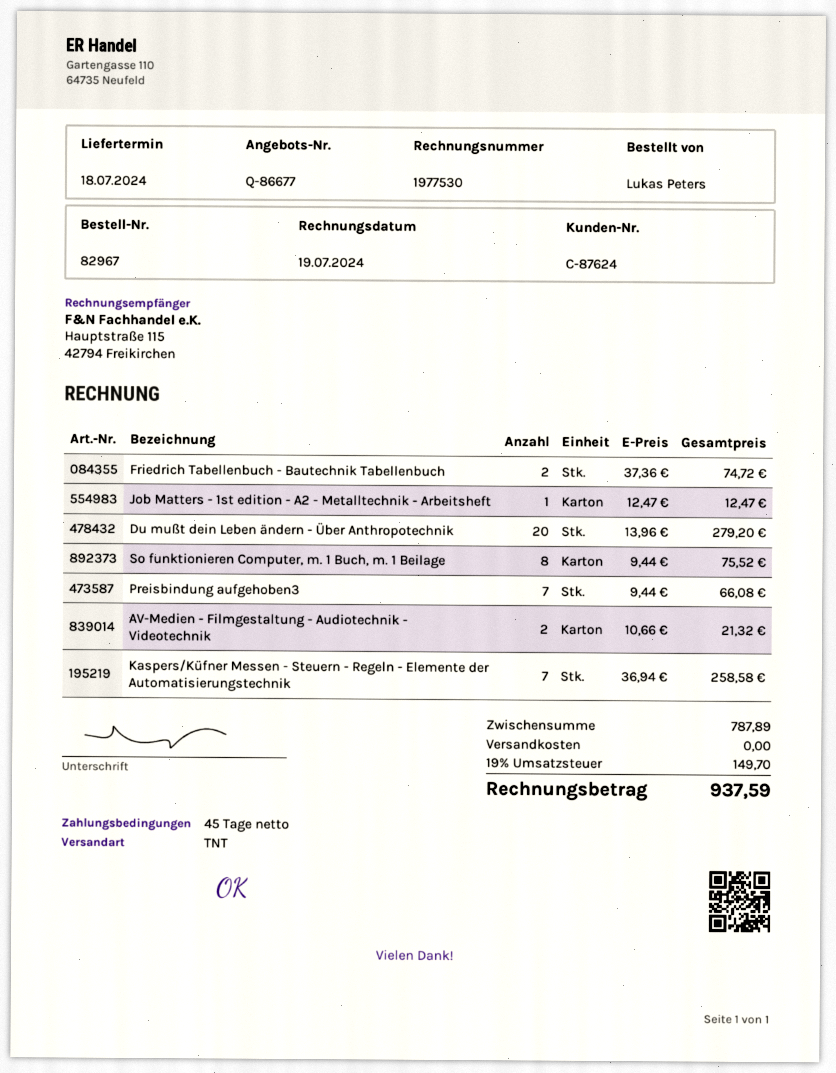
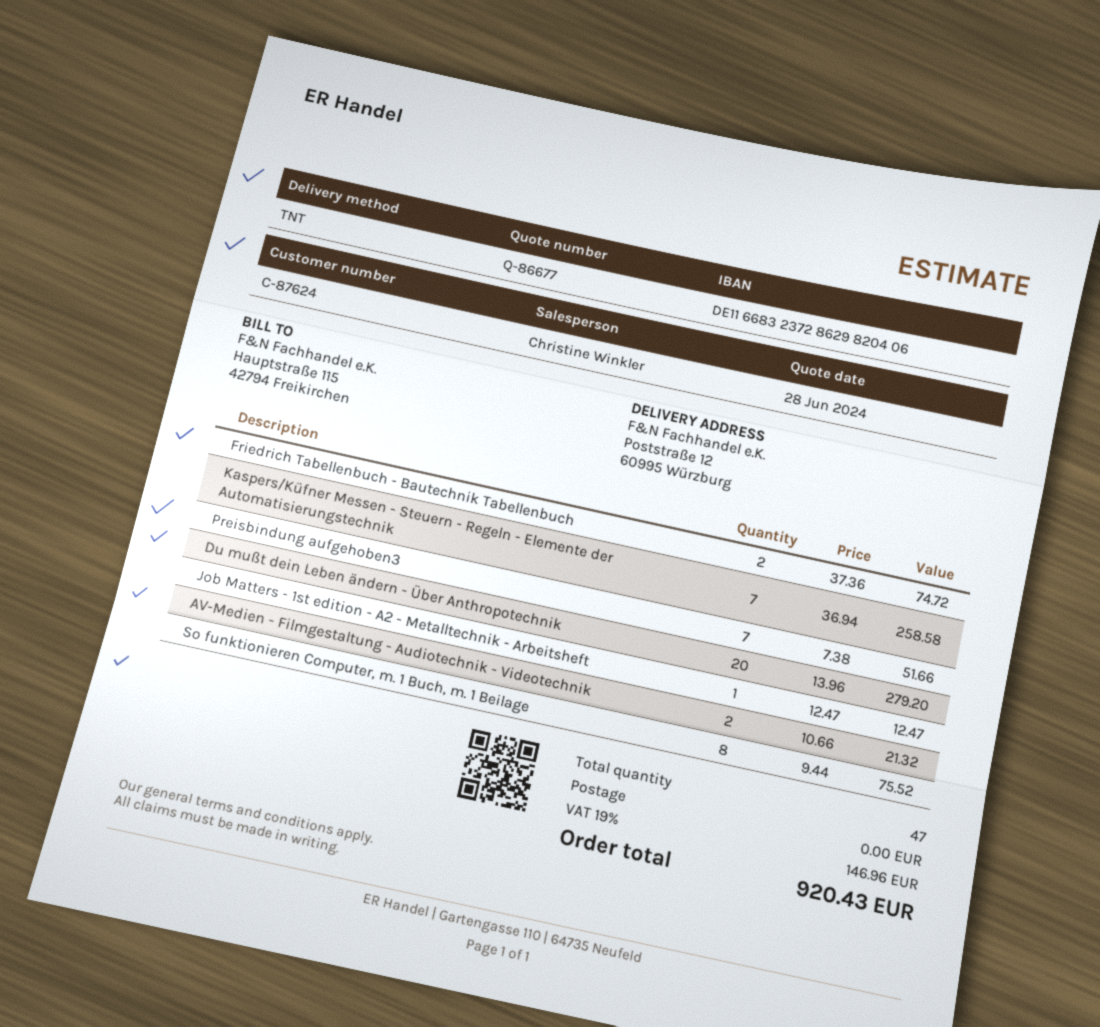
Preisbindung aufgehoben3: 7 x 9.44 = 66.08 -> 7 x 7.38 = 51.66
tax: 19% = 149.70 -> 19% = 146.96
total: 937.59 -> 920.43

